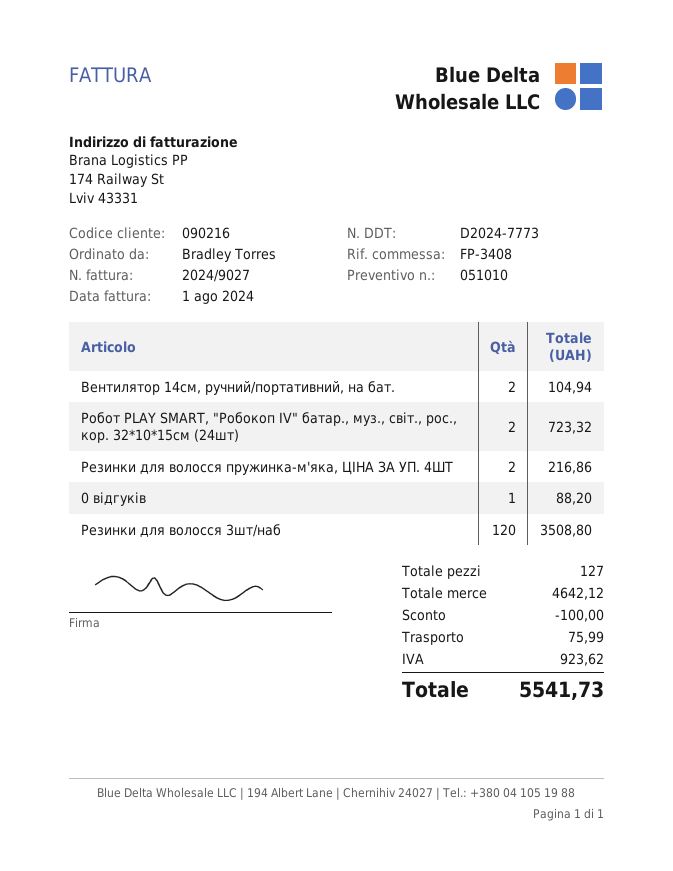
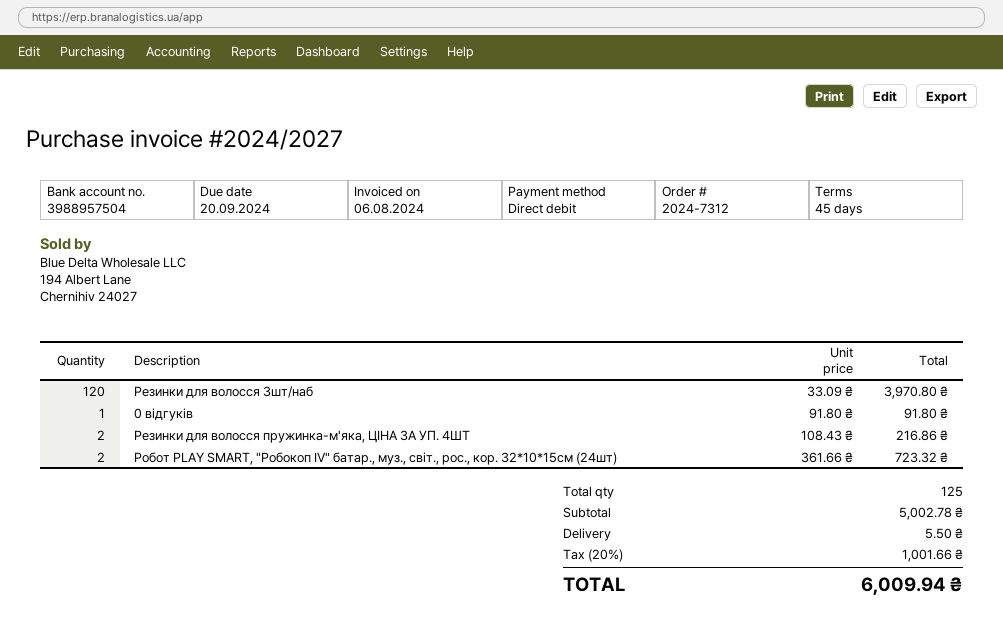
invoice number: 2024/9027 -> 2024/2027
invoice date: 2024-08-01 -> 2024-08-06
Вентилятор 14см, ручний/портативний, на бат.: 2 for 104.94 -> none
0 відгуків: 1 for 88.20 -> 1 for 91.80
Резинки для волосся 3шт/наб: 120 for 3508.80 -> 120 for 3970.80
total quantity: 127 -> 125
subtotal: 4642.12 -> 5002.78
discount: 100.00 -> none
shipping: 75.99 -> 5.50
tax: 923.62 -> 1001.66
total: 5541.73 -> 6009.94

